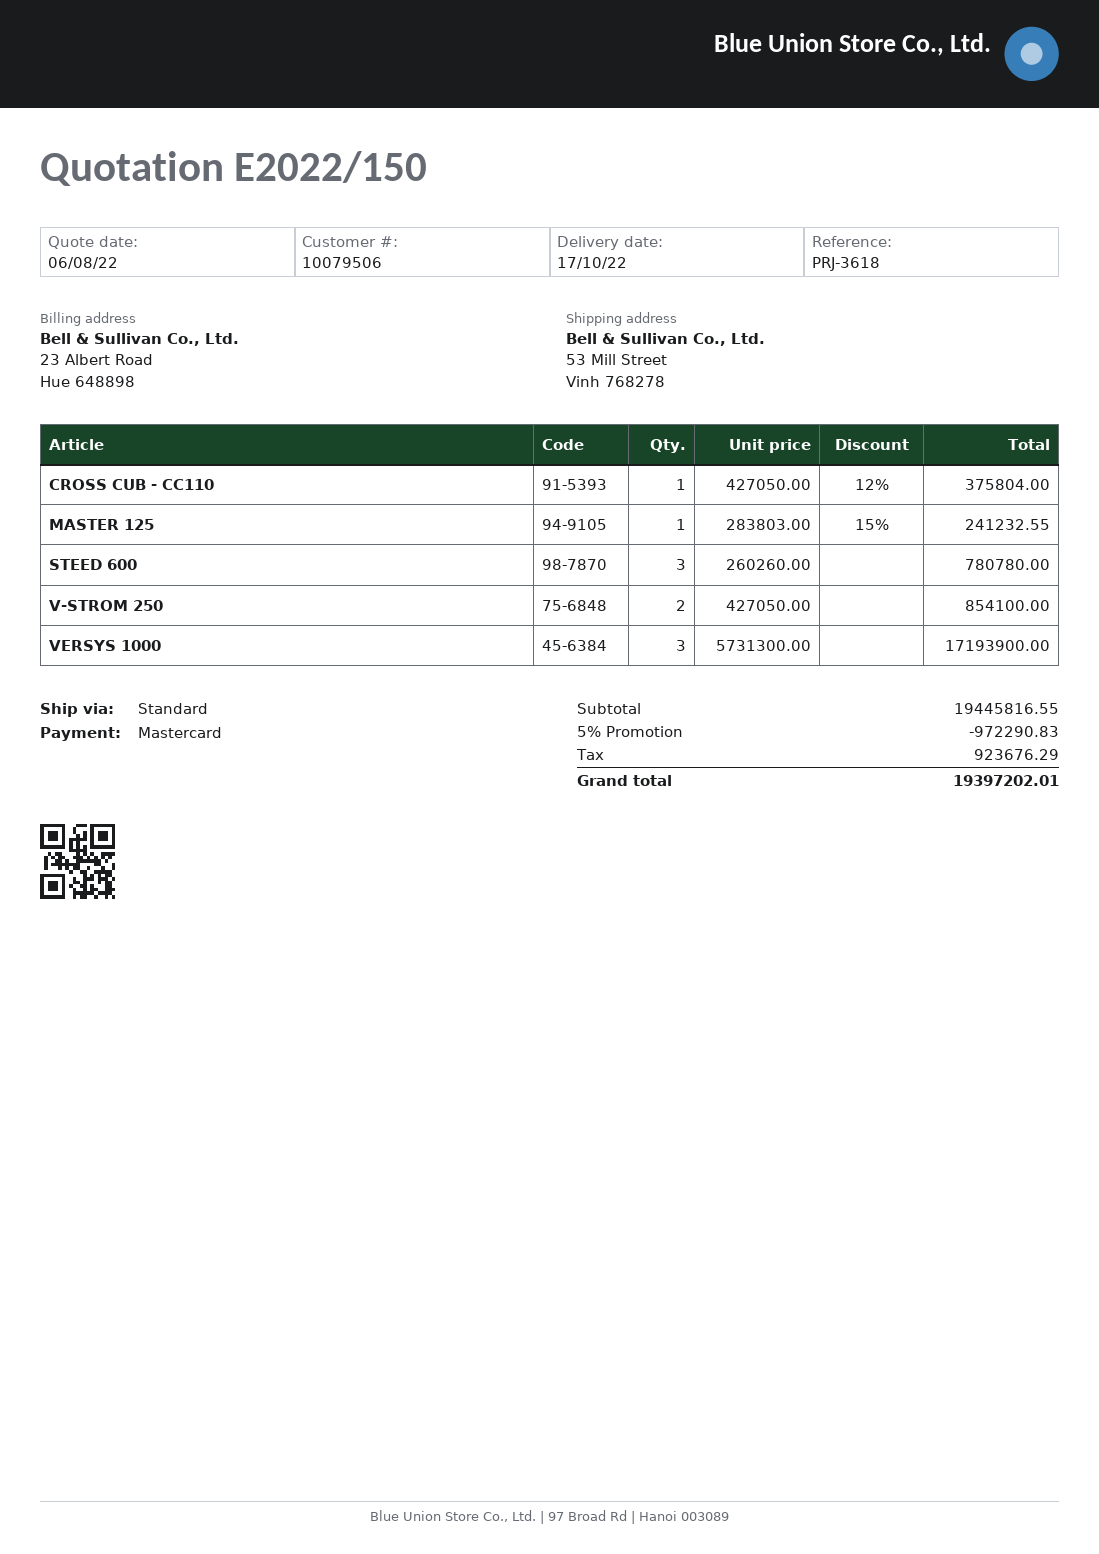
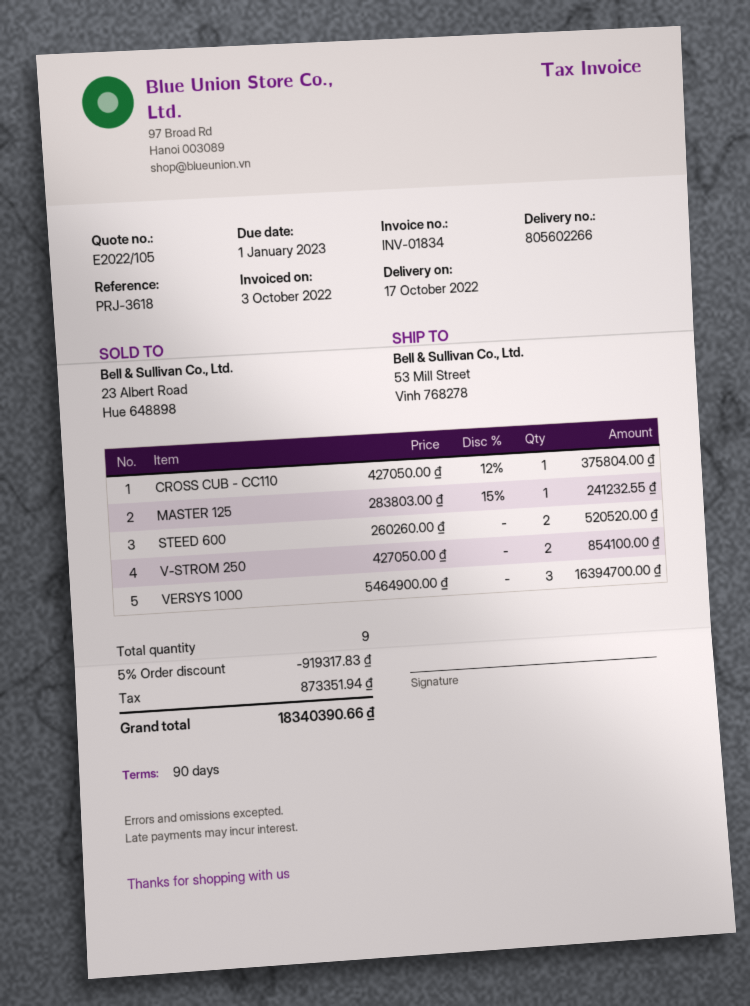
quote number: E2022/150 -> E2022/105
STEED 600: 3 x 260260.00 = 780780.00 -> 2 x 260260.00 = 520520.00
VERSYS 1000: 3 x 5731300.00 = 17193900.00 -> 3 x 5464900.00 = 16394700.00
discount: 5% = 972290.83 -> 5% = 919317.83
tax: 923676.29 -> 873351.94
total: 19397202.01 -> 18340390.66

